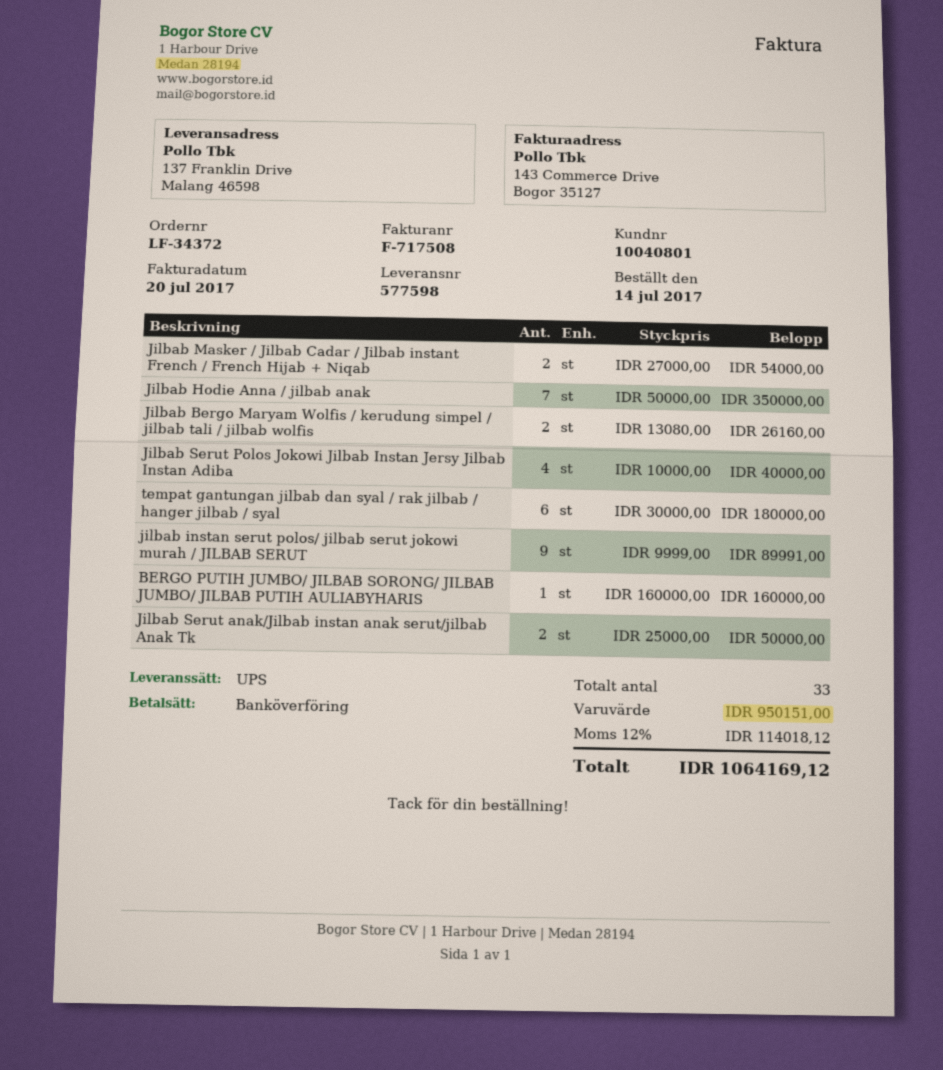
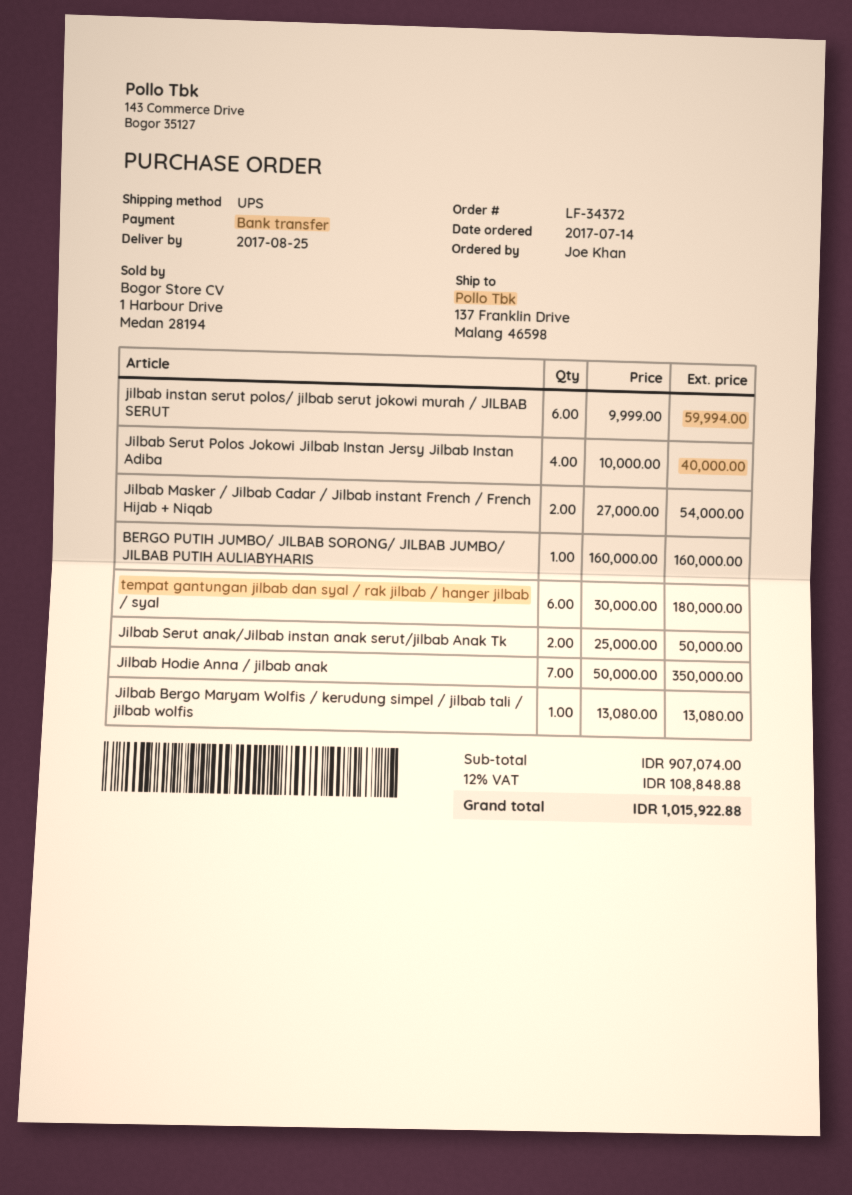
Jilbab Bergo Maryam Wolfis / kerudung simpel / jilbab tali / jilbab wolfis: 2 x 13080.00 = 26160.00 -> 1 x 13080.00 = 13080.00
jilbab instan serut polos/ jilbab serut jokowi murah / JILBAB SERUT: 9 x 9999.00 = 89991.00 -> 6 x 9999.00 = 59994.00
subtotal: 950151.00 -> 907074.00
tax: 12% = 114018.12 -> 12% = 108848.88
total: 1064169.12 -> 1015922.88

